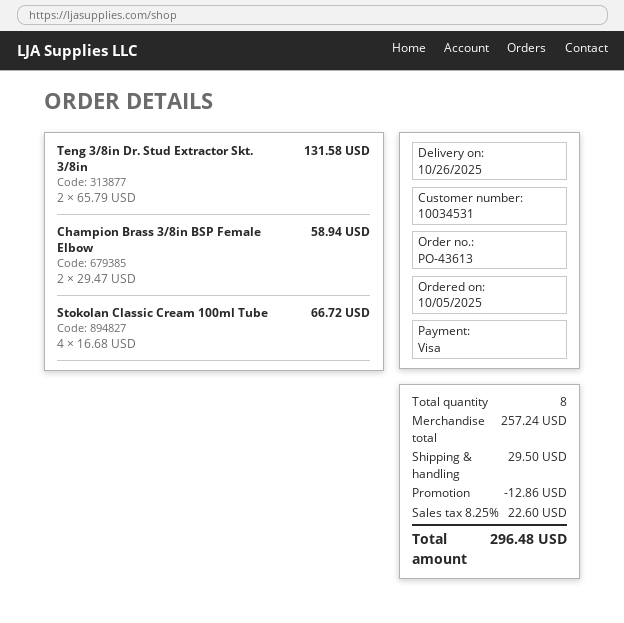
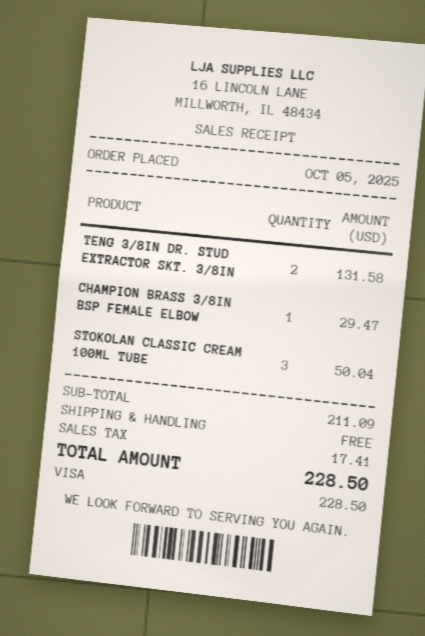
Champion Brass 3/8in BSP Female Elbow: 2 for 58.94 -> 1 for 29.47
Stokolan Classic Cream 100ml Tube: 4 for 66.72 -> 3 for 50.04
subtotal: 257.24 -> 211.09
discount: 12.86 -> none
shipping: 29.50 -> 0.00
tax: 22.60 -> 17.41
total: 296.48 -> 228.50

